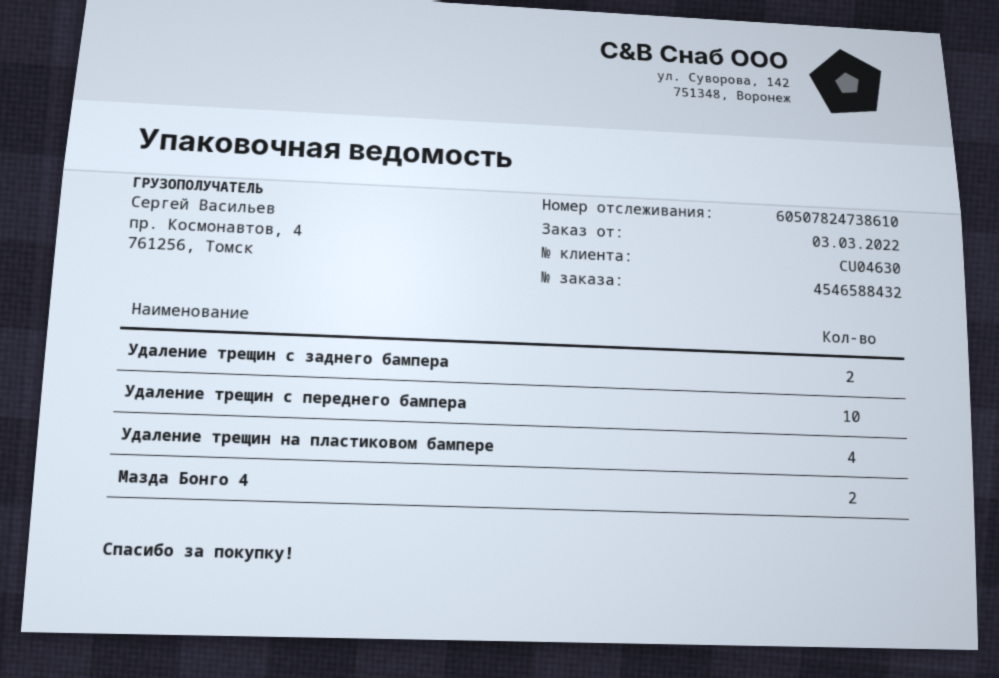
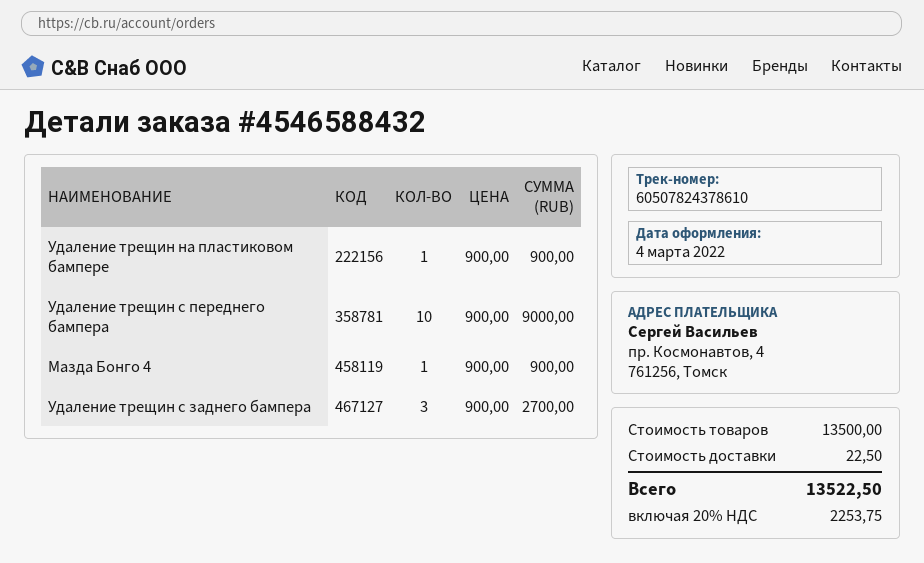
order date: 2022-03-03 -> 2022-03-04
tracking number: 60507824738610 -> 60507824378610
Удаление трещин с заднего бампера: 2 -> 3
Удаление трещин на пластиковом бампере: 4 -> 1
Мазда Бонго 4: 2 -> 1

